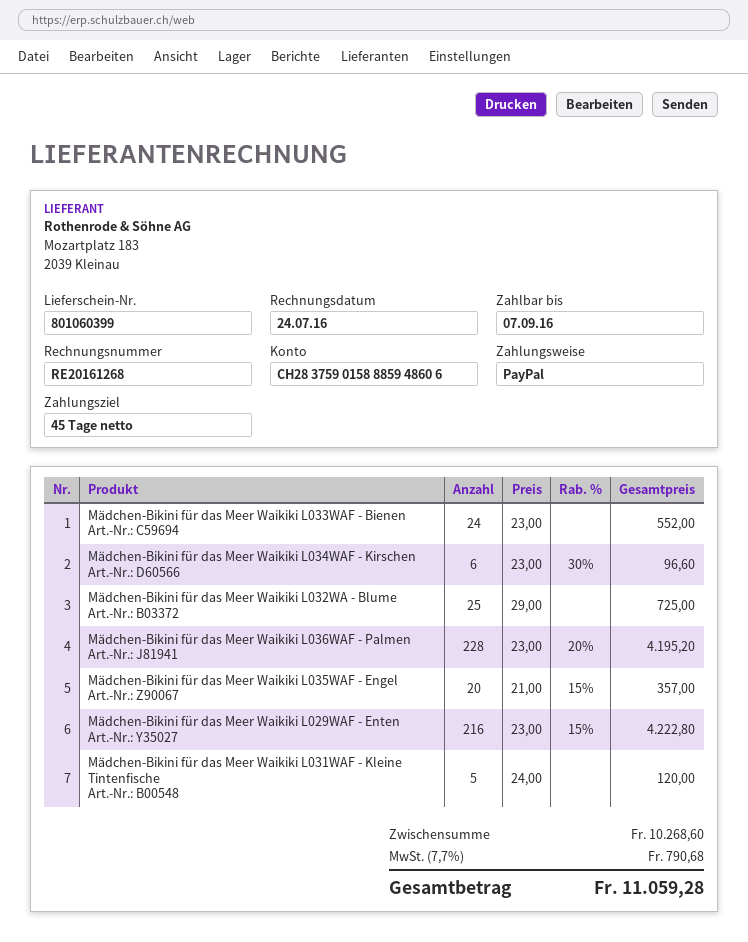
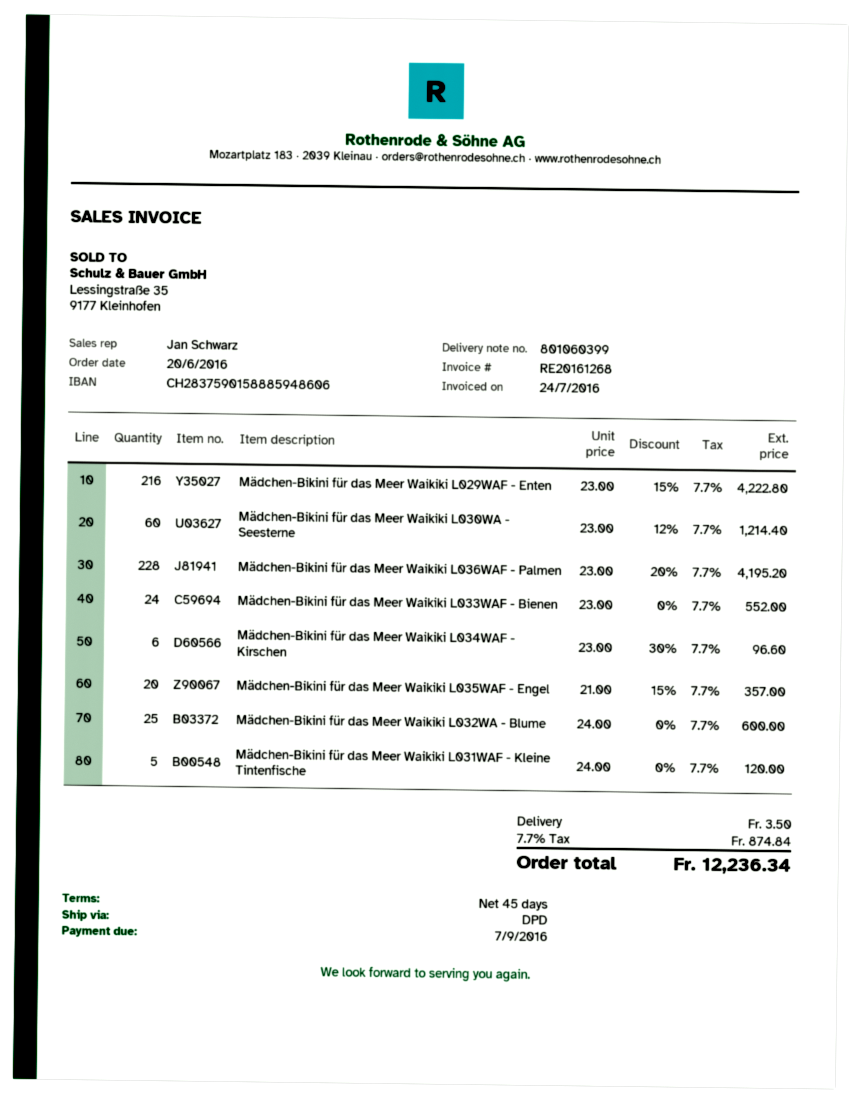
Mädchen-Bikini für das Meer Waikiki L032WA - Blume: 25 x 29.00 = 725.00 -> 25 x 24.00 = 600.00
Mädchen-Bikini für das Meer Waikiki L030WA - Seesterne: none -> 60 x 23.00 - 12% = 1214.40
shipping: none -> 3.50
tax: 7.7% = 790.68 -> 7.7% = 874.84
total: 11059.28 -> 12236.34

